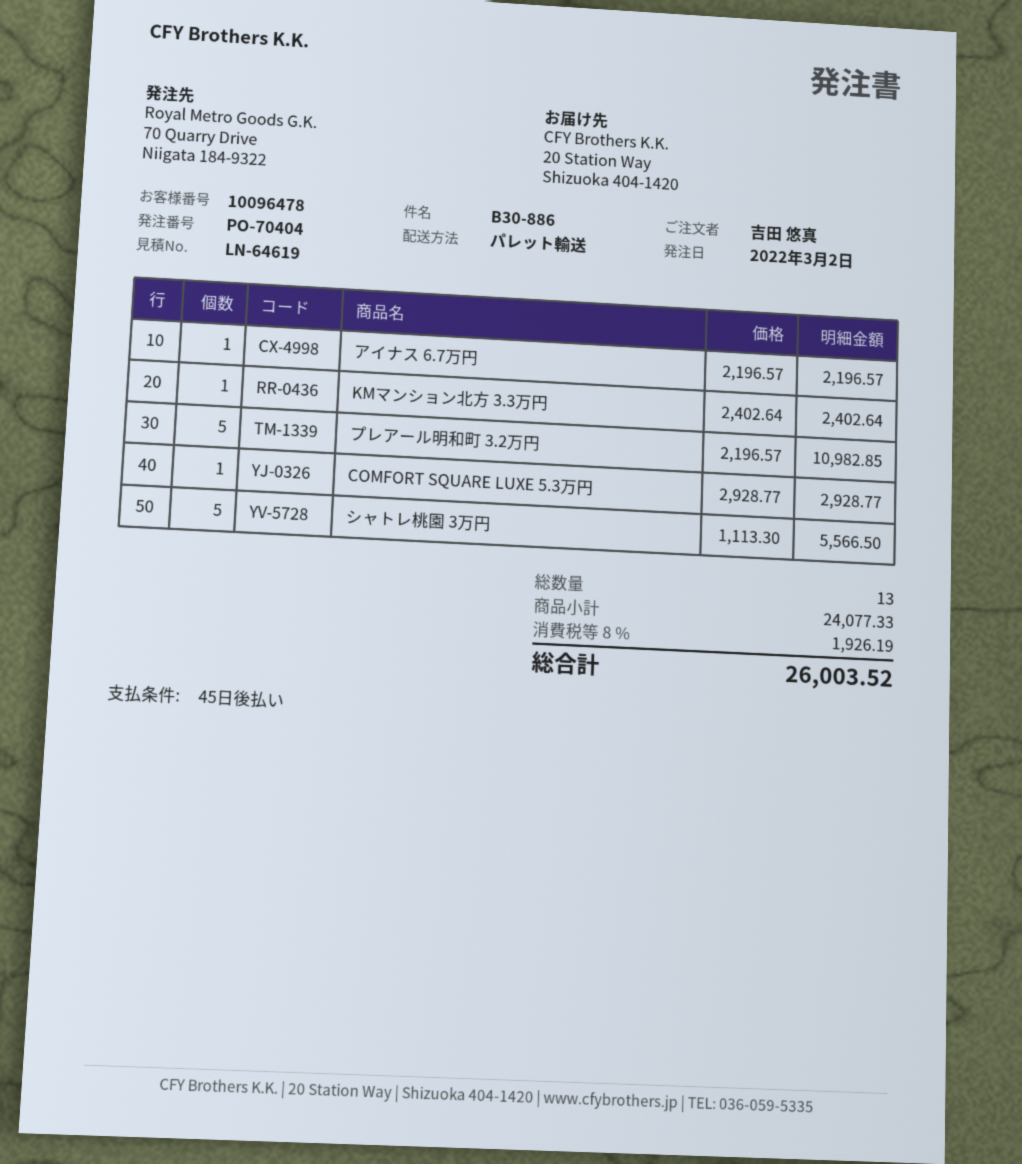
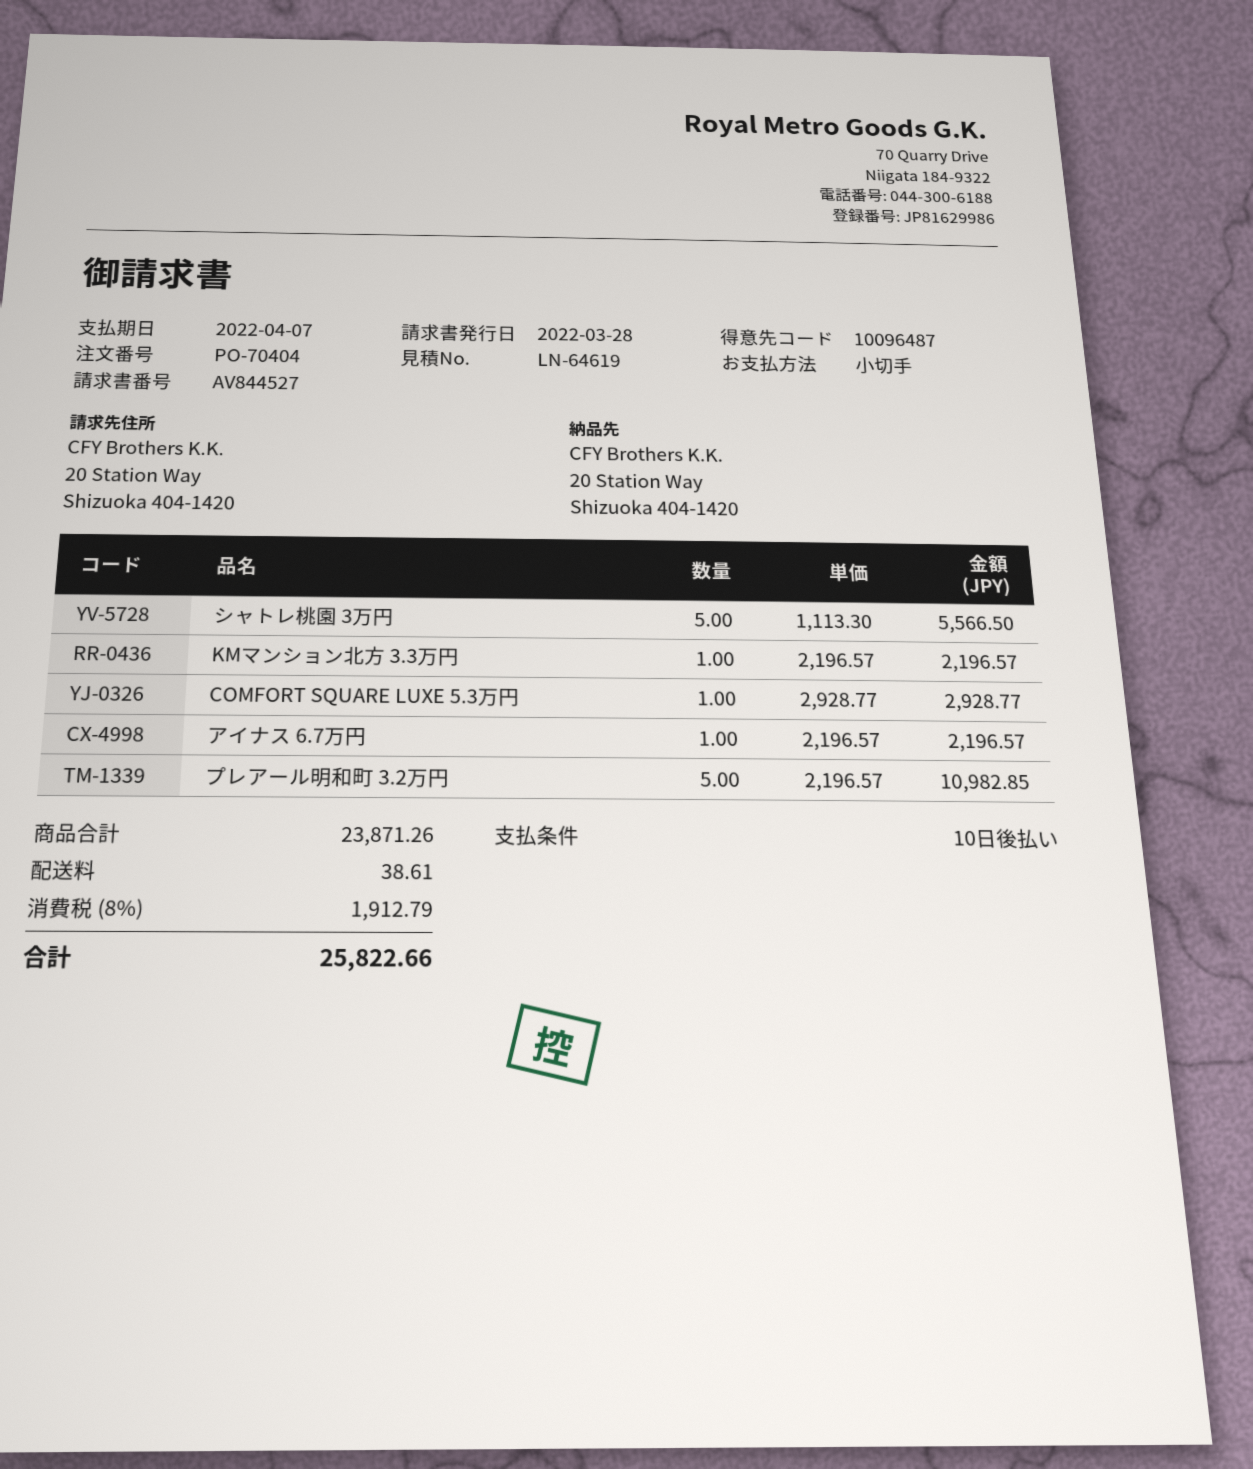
payment terms: 45 days -> 10 days
customer number: 10096478 -> 10096487
KMマンション北方 3.3万円: 1 x 2402.64 = 2402.64 -> 1 x 2196.57 = 2196.57
subtotal: 24077.33 -> 23871.26
shipping: none -> 38.61
tax: 8% = 1926.19 -> 8% = 1912.79
total: 26003.52 -> 25822.66

